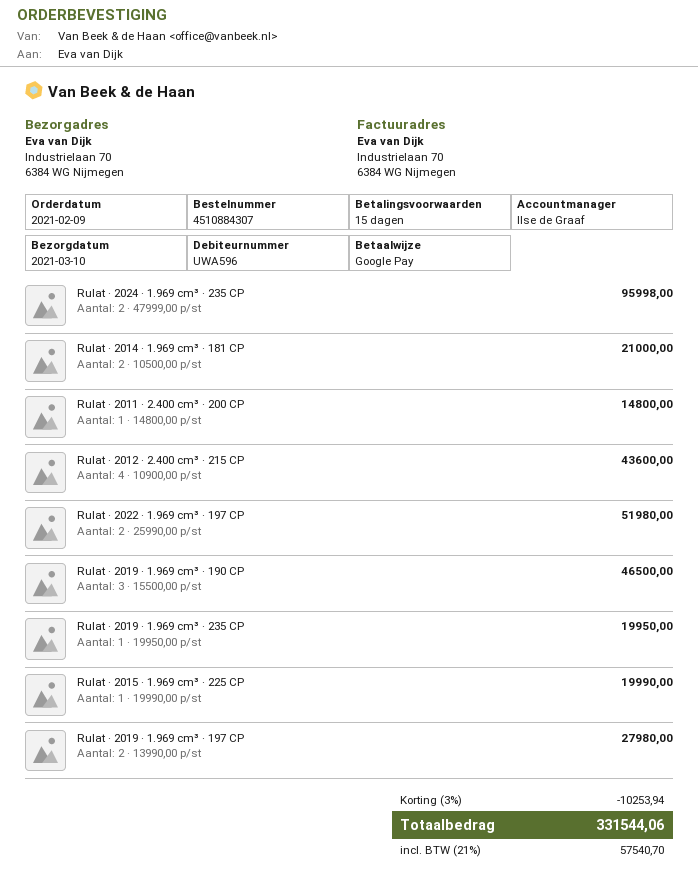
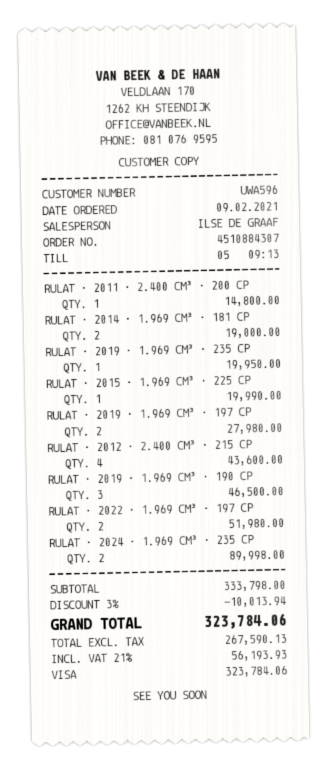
payment method: Google Pay -> Visa
Rulat · 2024 · 1.969 cm³ · 235 CP: 2 for 95998.00 -> 2 for 89998.00
Rulat · 2014 · 1.969 cm³ · 181 CP: 2 for 21000.00 -> 2 for 19000.00
discount: 3% = 10253.94 -> 3% = 10013.94
tax: 21% = 57540.70 -> 21% = 56193.93
total: 331544.06 -> 323784.06

